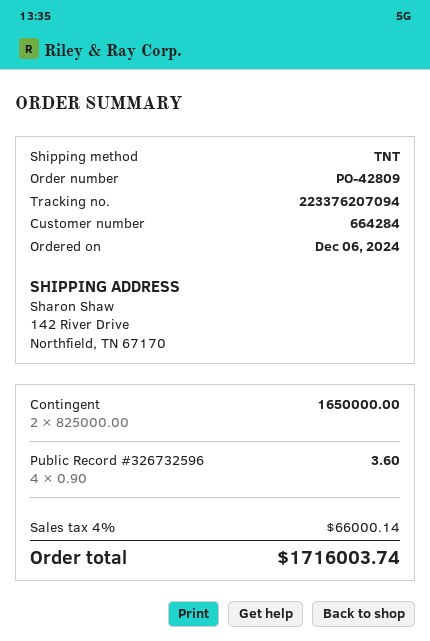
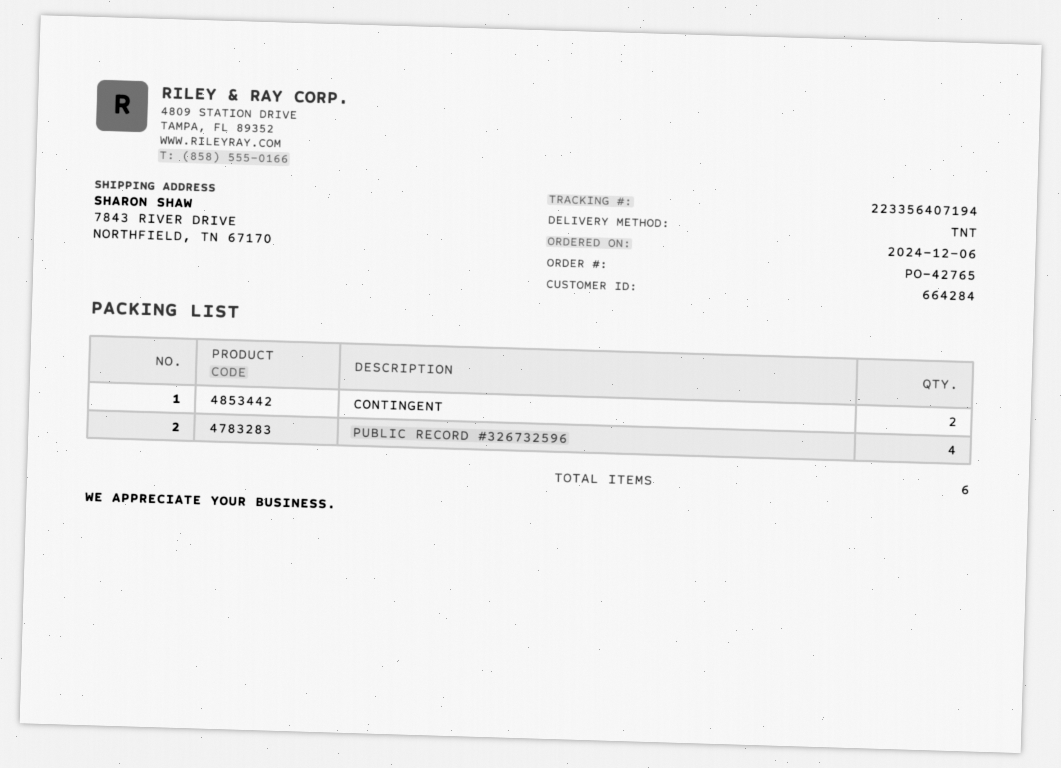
order number: PO-42809 -> PO-42765
tracking number: 223376207094 -> 223356407194
ship to: 142 River Drive, Northfield, TN 67170 -> 7843 RIVER DRIVE, NORTHFIELD, TN 67170

